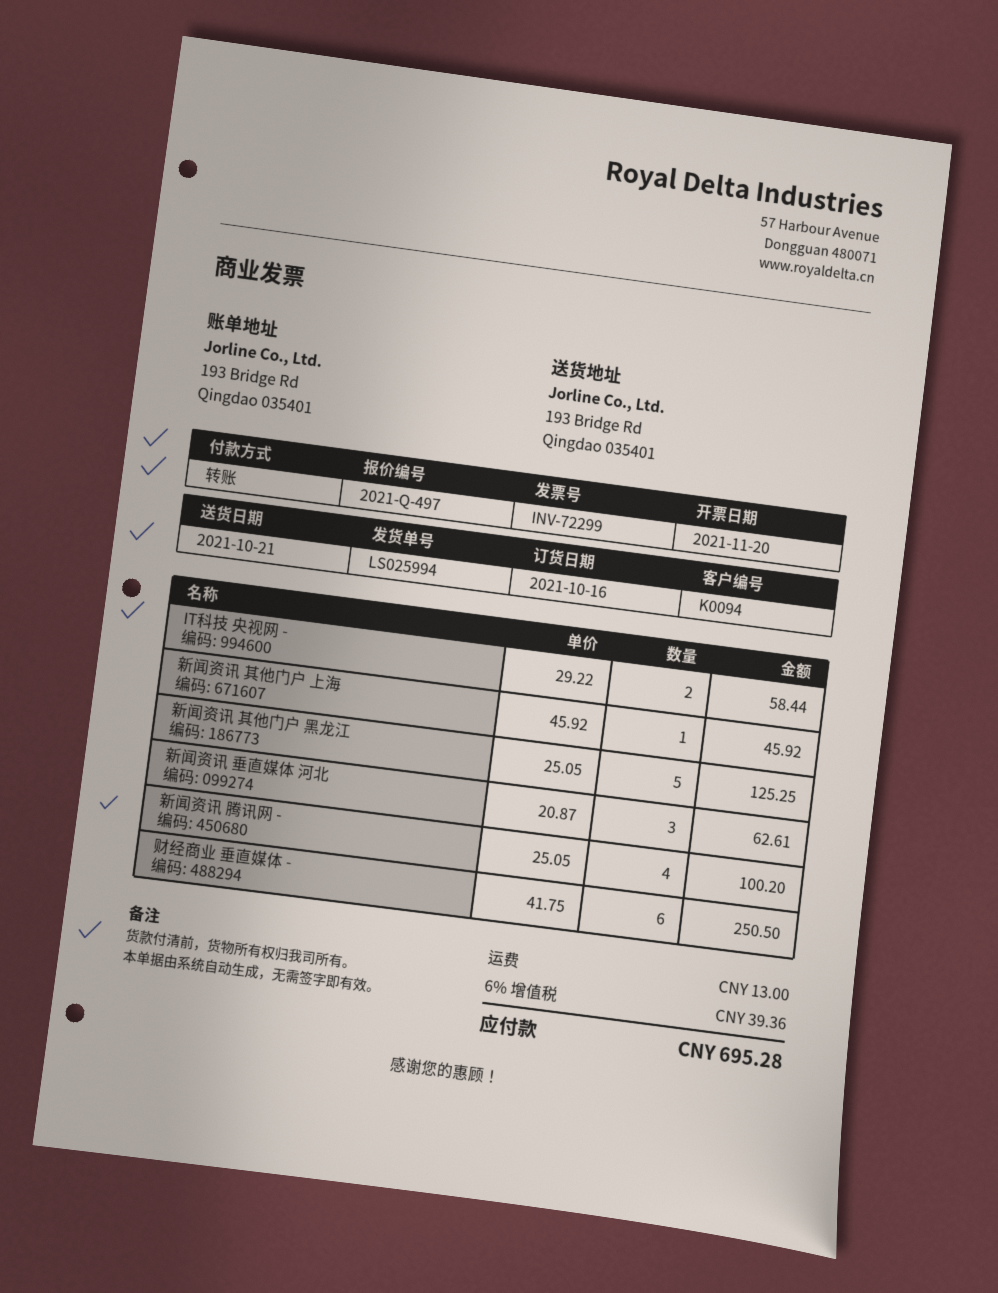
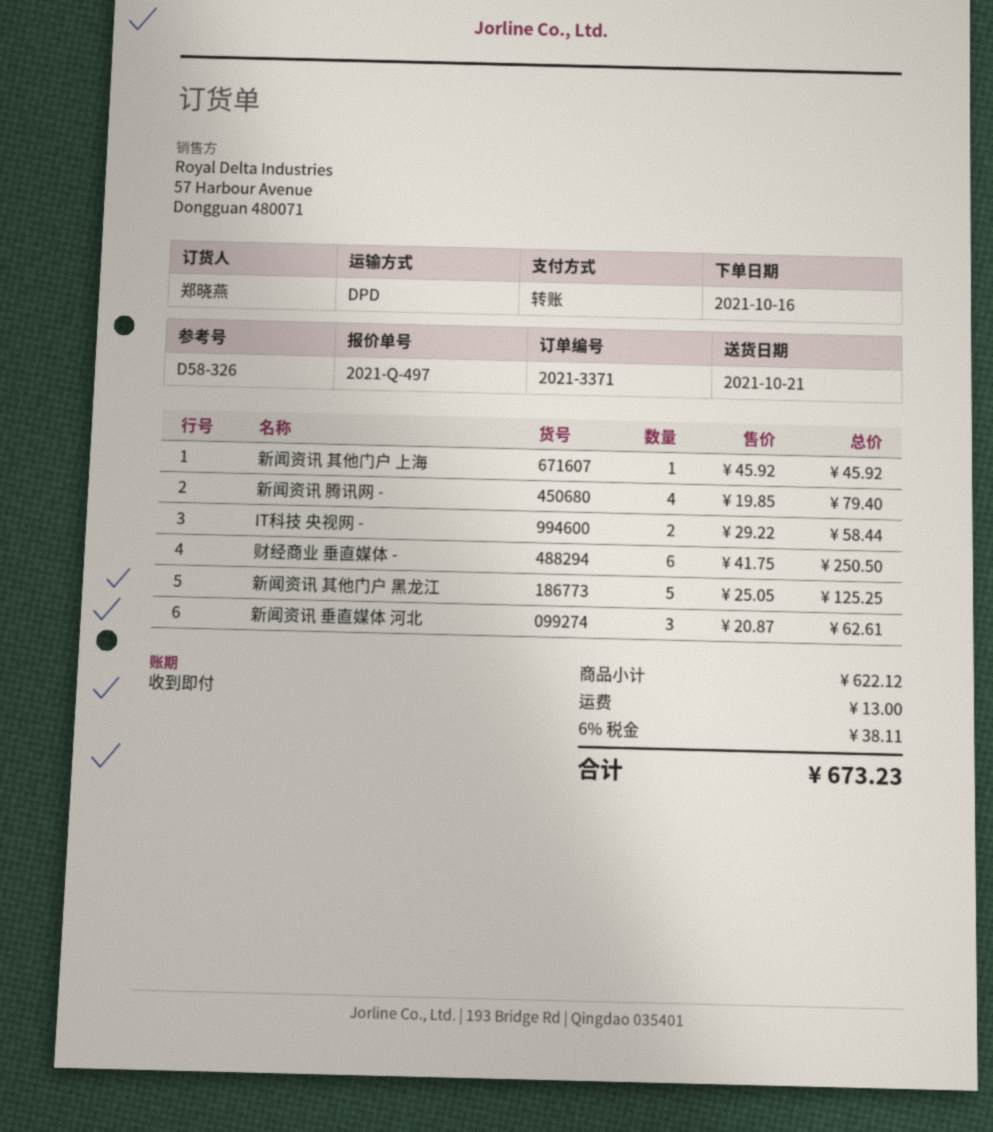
新闻资讯 腾讯网 -: 4 x 25.05 = 100.20 -> 4 x 19.85 = 79.40
tax: 6% = 39.36 -> 6% = 38.11
total: 695.28 -> 673.23

